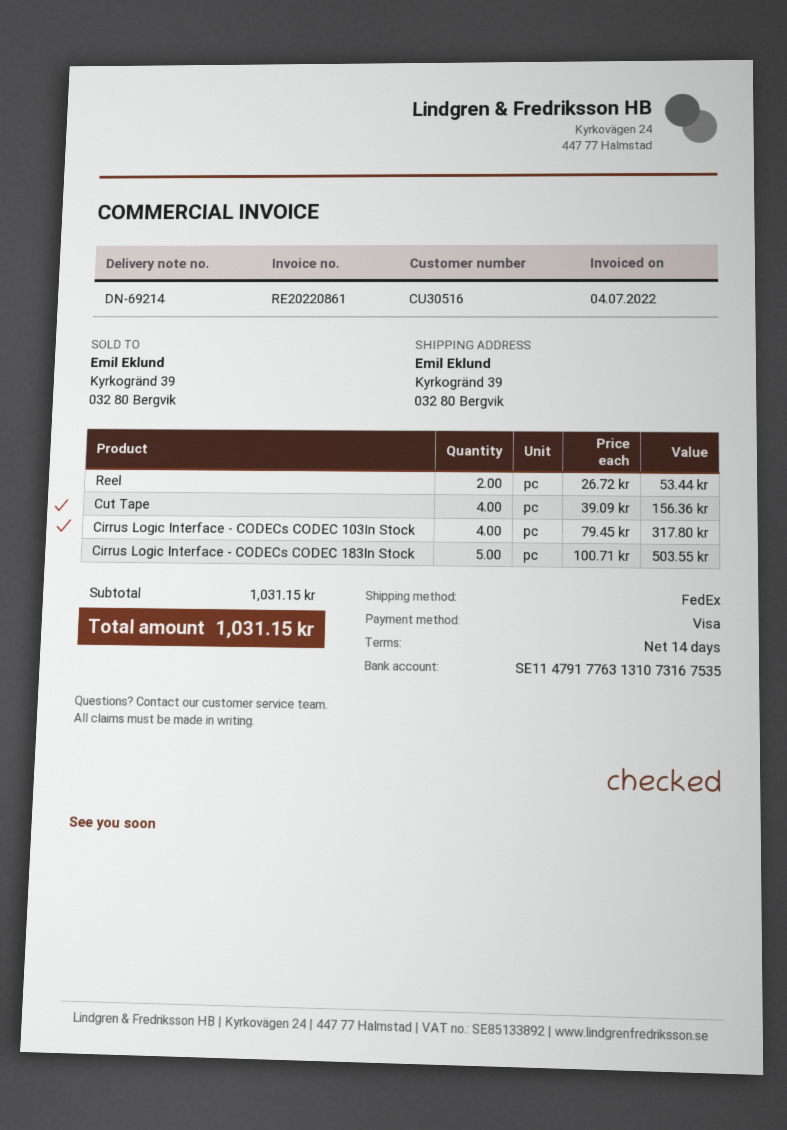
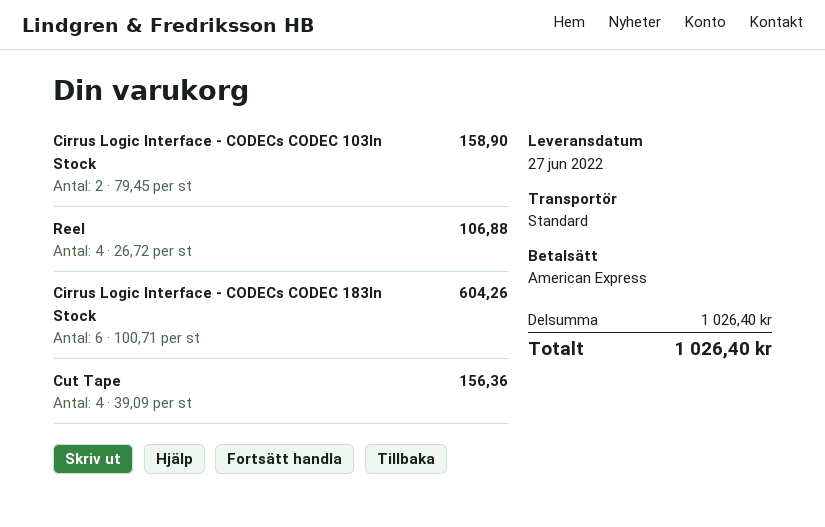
payment method: Visa -> American Express
shipping method: FedEx -> standard
Reel: 2 x 26.72 = 53.44 -> 4 x 26.72 = 106.88
Cirrus Logic Interface - CODECs CODEC 103In Stock: 4 x 79.45 = 317.80 -> 2 x 79.45 = 158.90
Cirrus Logic Interface - CODECs CODEC 183In Stock: 5 x 100.71 = 503.55 -> 6 x 100.71 = 604.26
subtotal: 1031.15 -> 1026.40
total: 1031.15 -> 1026.40

